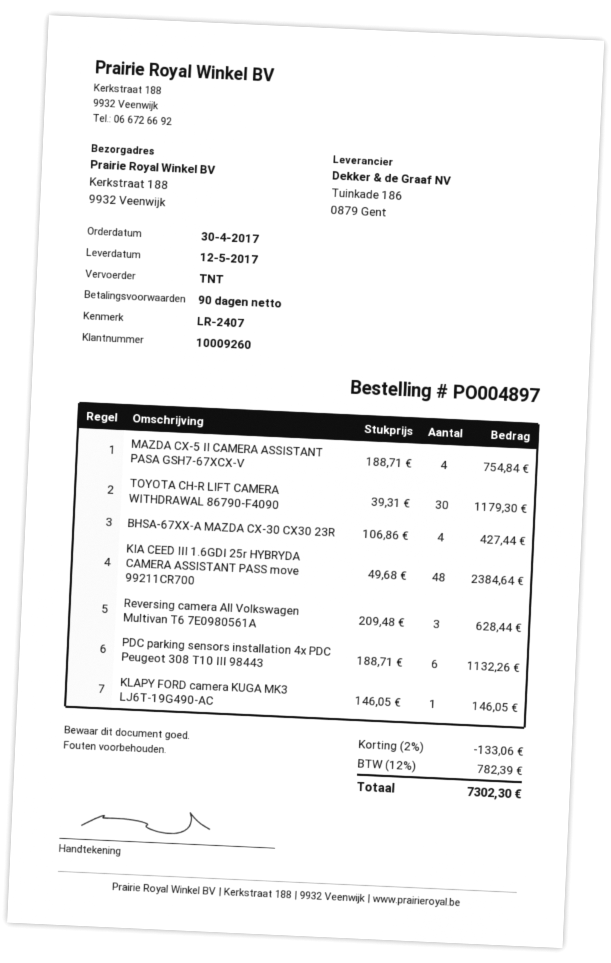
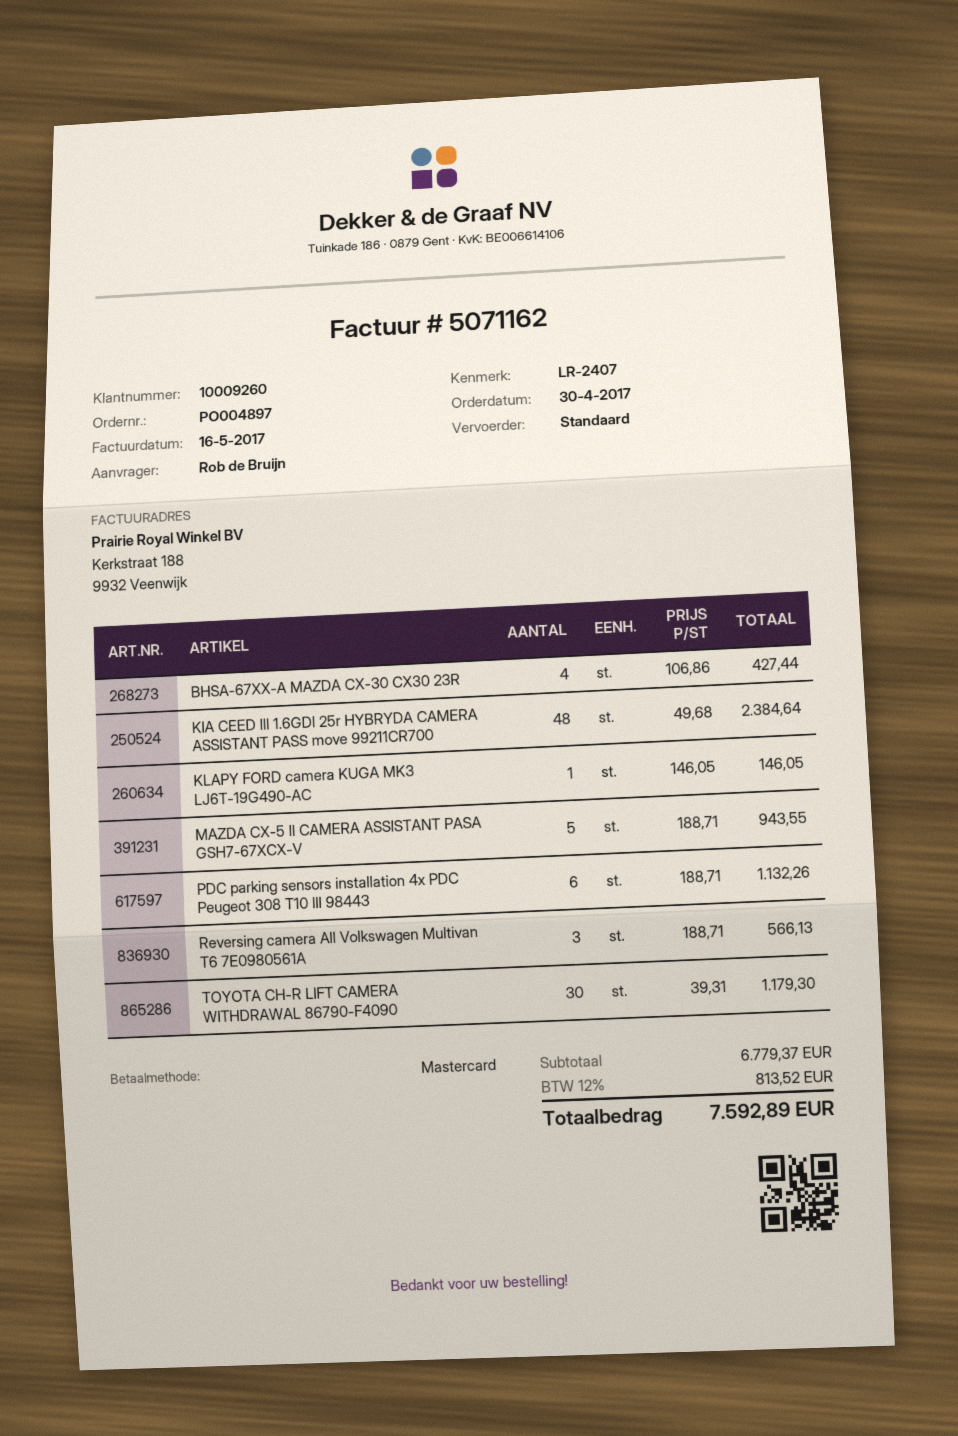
shipping method: TNT -> standard
MAZDA CX-5 II CAMERA ASSISTANT PASA GSH7-67XCX-V: 4 x 188.71 = 754.84 -> 5 x 188.71 = 943.55
Reversing camera All Volkswagen Multivan T6 7E0980561A: 3 x 209.48 = 628.44 -> 3 x 188.71 = 566.13
discount: 2% = 133.06 -> none
tax: 12% = 782.39 -> 12% = 813.52
total: 7302.30 -> 7592.89

